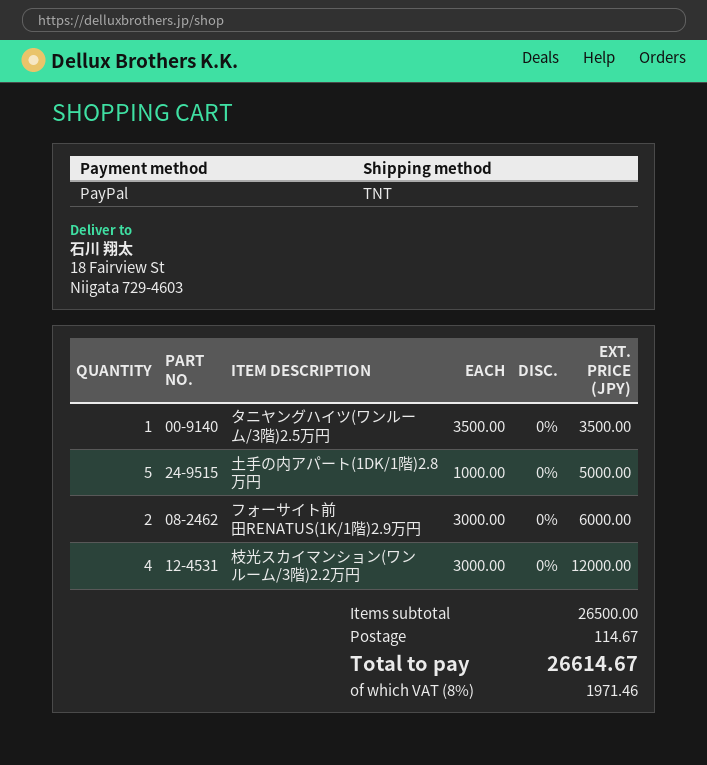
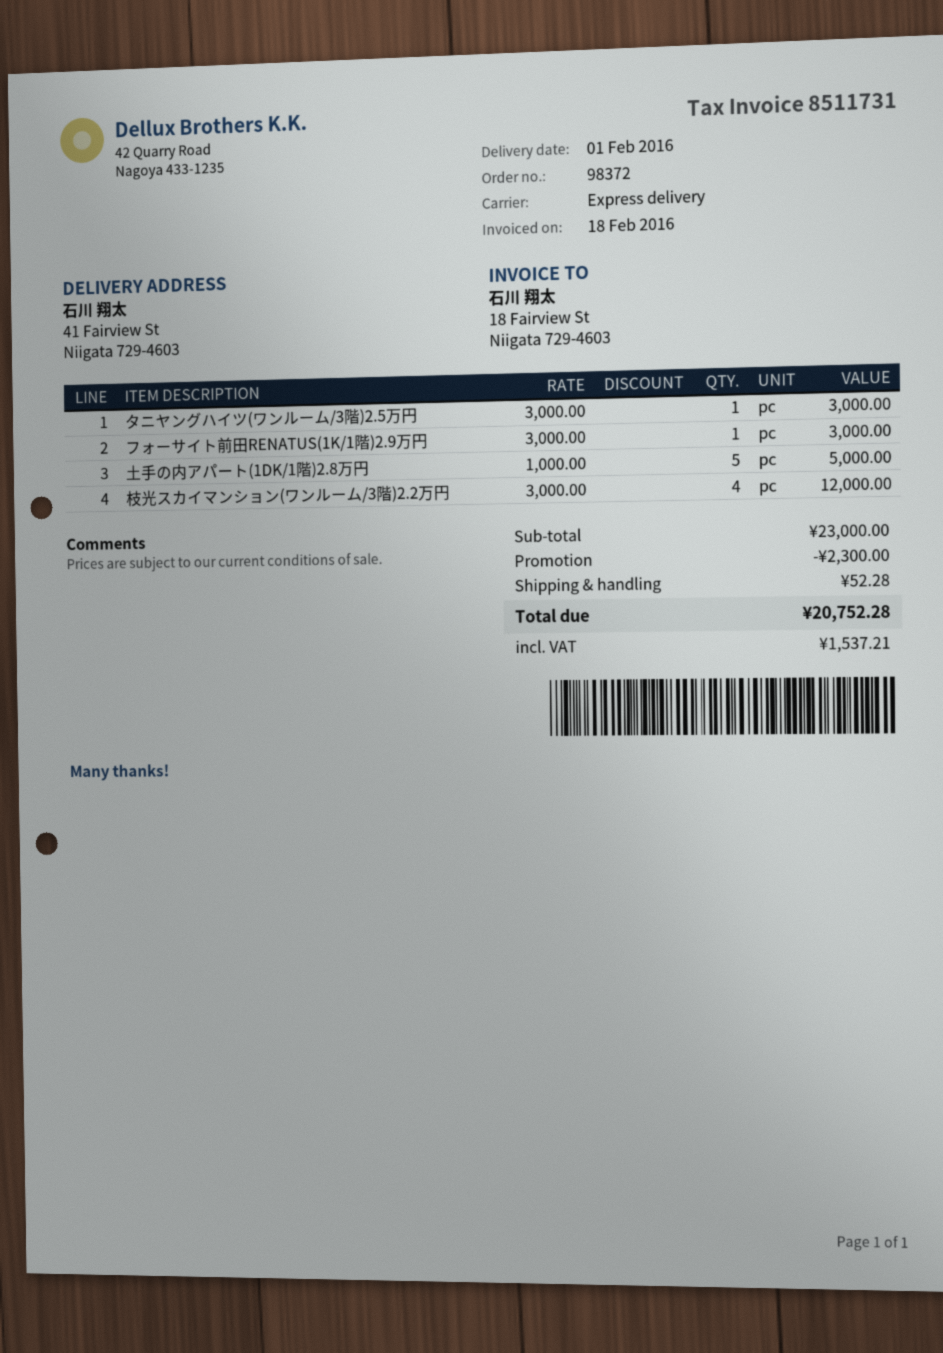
shipping method: TNT -> express
ship to: 18 Fairview St, Niigata 729-4603 -> 41 Fairview St, Niigata 729-4603
タニヤングハイツ(ワンルーム/3階)2.5万円: 1 x 3500.00 = 3500.00 -> 1 x 3000.00 = 3000.00
フォーサイト前田RENATUS(1K/1階)2.9万円: 2 x 3000.00 = 6000.00 -> 1 x 3000.00 = 3000.00
subtotal: 26500.00 -> 23000.00
discount: none -> 2300.00
shipping: 114.67 -> 52.28
tax: 1971.46 -> 1537.21
total: 26614.67 -> 20752.28

